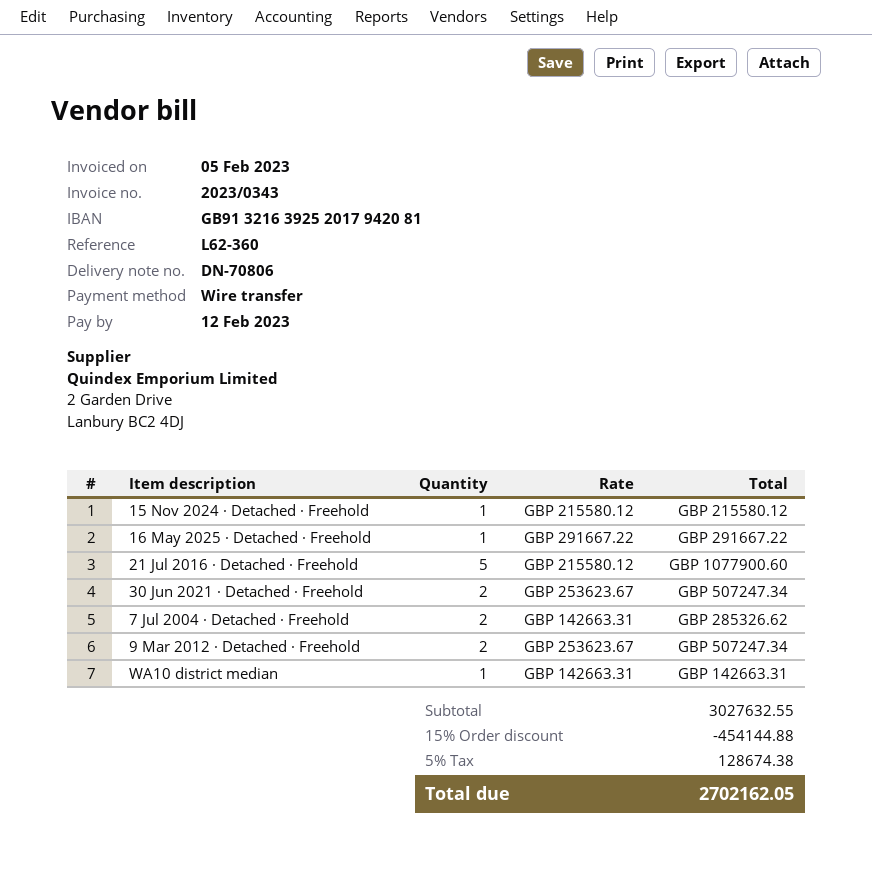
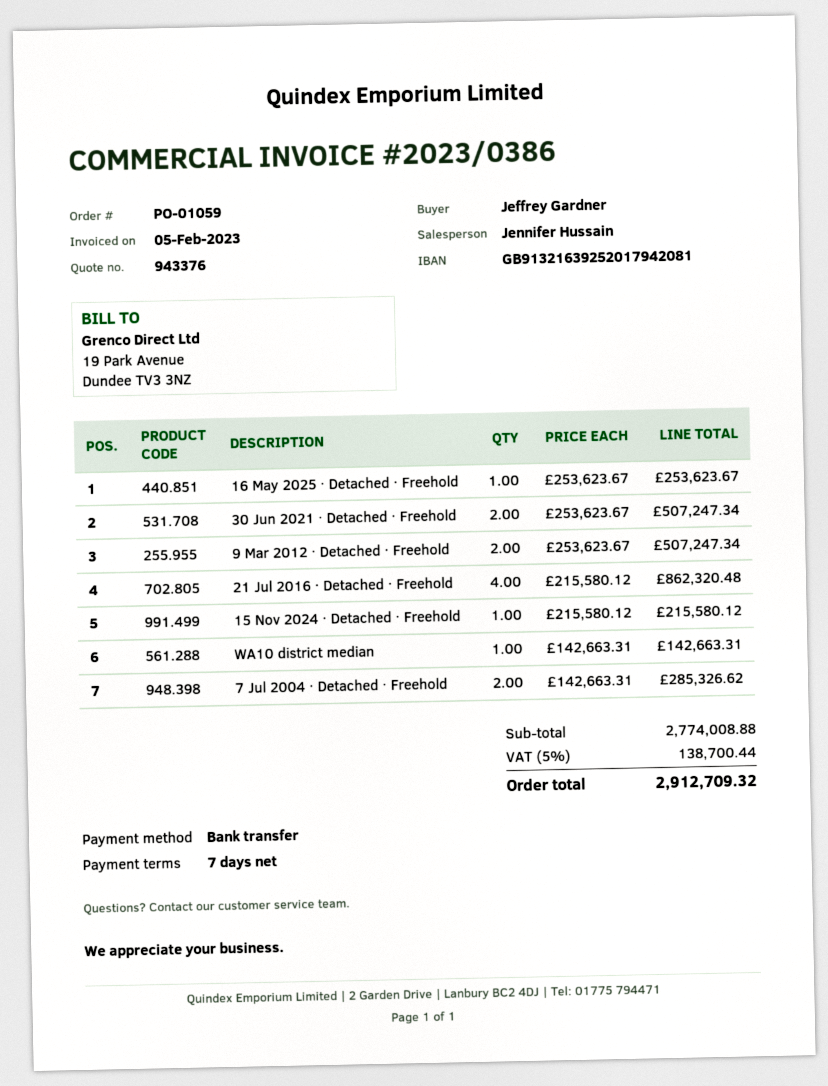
invoice number: 2023/0343 -> 2023/0386
16 May 2025 · Detached · Freehold: 1 x 291667.22 = 291667.22 -> 1 x 253623.67 = 253623.67
21 Jul 2016 · Detached · Freehold: 5 x 215580.12 = 1077900.60 -> 4 x 215580.12 = 862320.48
subtotal: 3027632.55 -> 2774008.88
discount: 15% = 454144.88 -> none
tax: 5% = 128674.38 -> 5% = 138700.44
total: 2702162.05 -> 2912709.32

